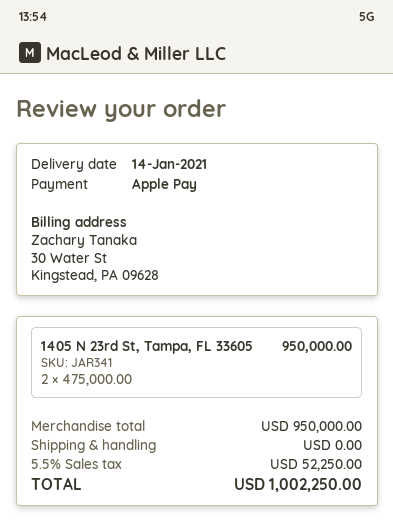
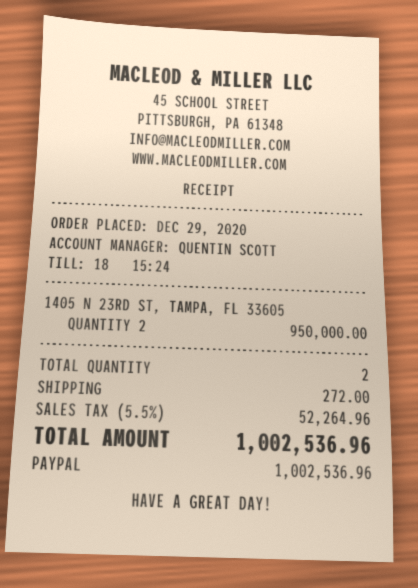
payment method: Apple Pay -> PayPal
shipping: 0.00 -> 272.00
tax: 5.5% = 52250.00 -> 5.5% = 52264.96
total: 1002250.00 -> 1002536.96

